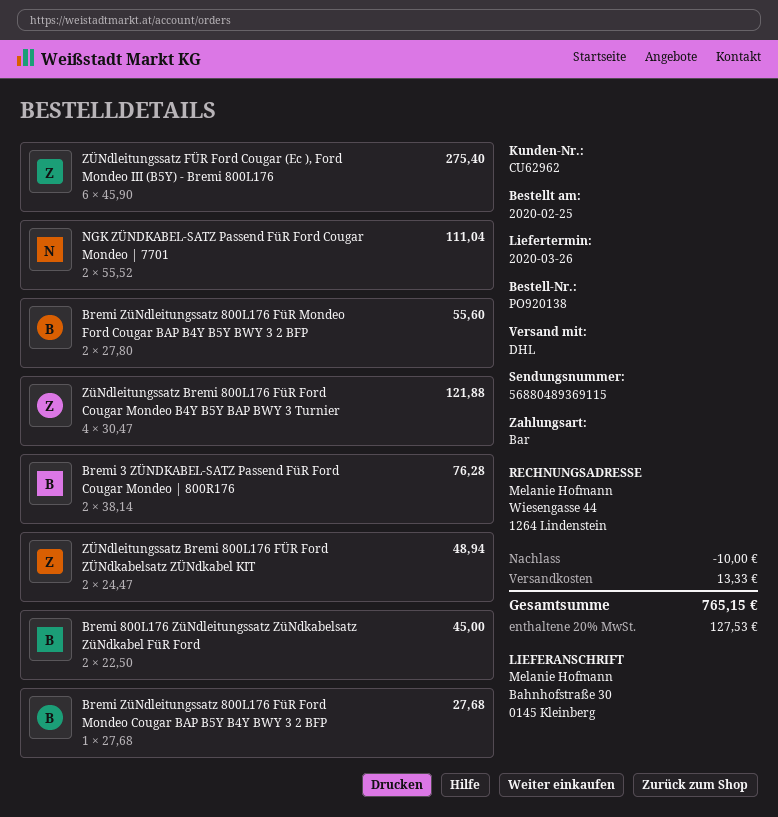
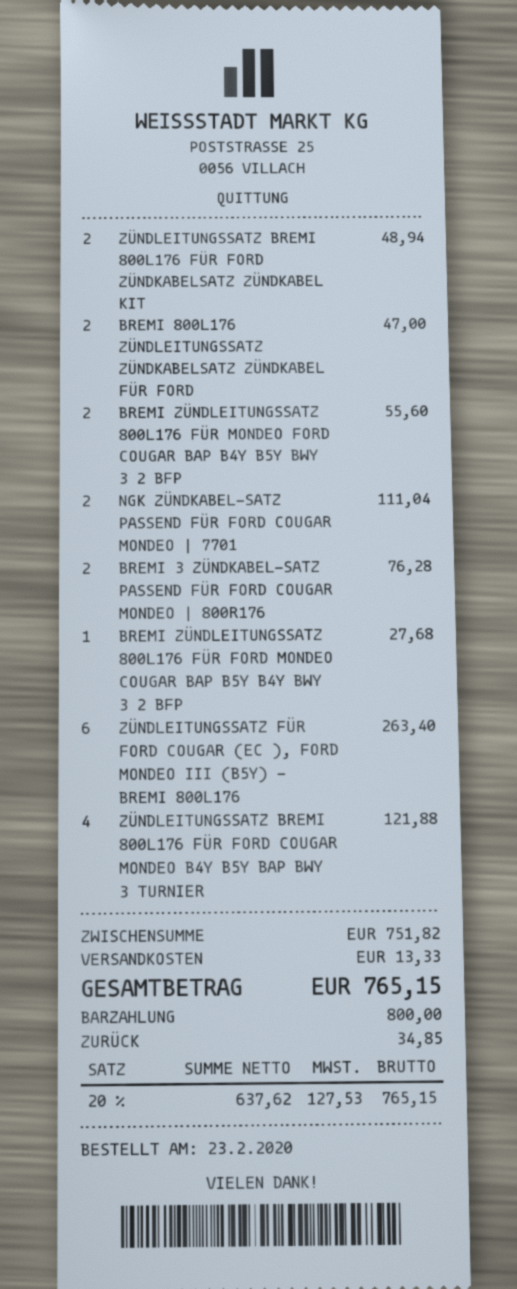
order date: 2020-02-25 -> 2020-02-23
ZÜNdleitungssatz FÜR Ford Cougar (Ec ), Ford Mondeo III (B5Y) - Bremi 800L176: 6 for 275.40 -> 6 for 263.40
Bremi 800L176 ZüNdleitungssatz ZüNdkabelsatz ZüNdkabel FüR Ford: 2 for 45.00 -> 2 for 47.00
discount: 10.00 -> none

